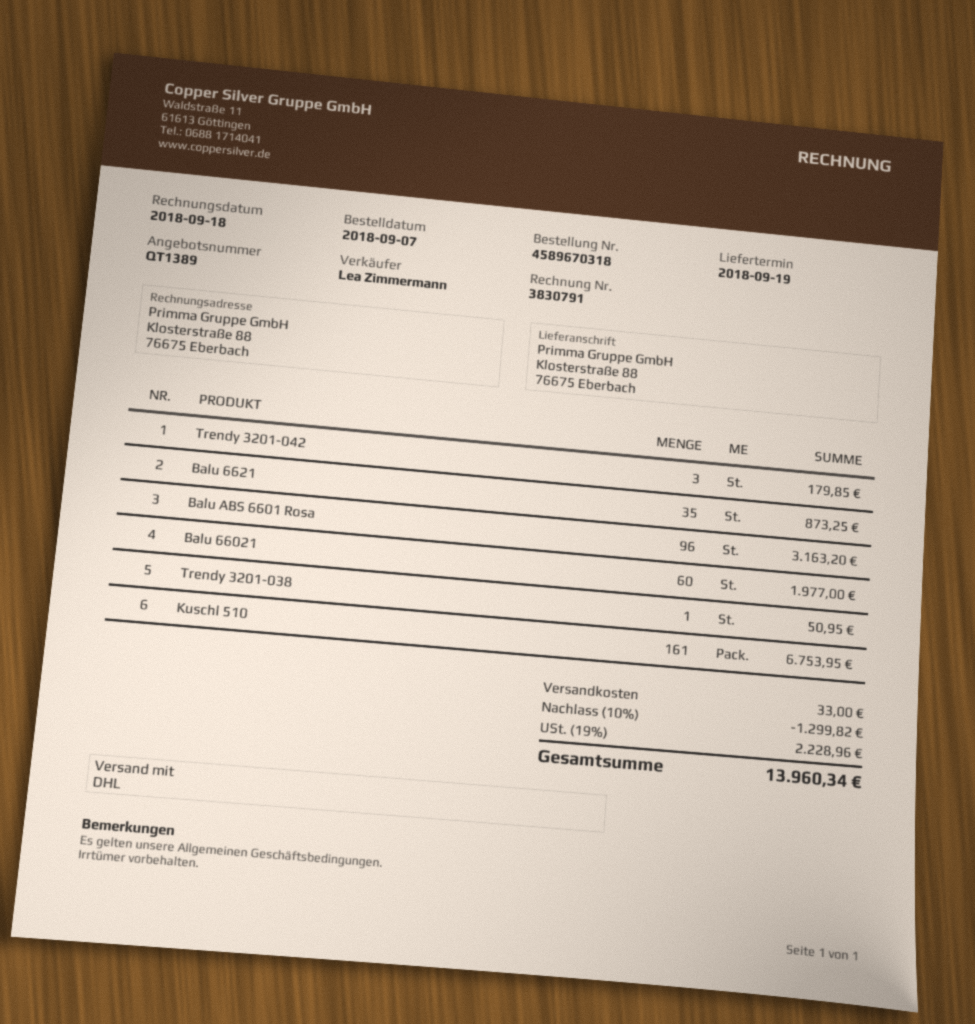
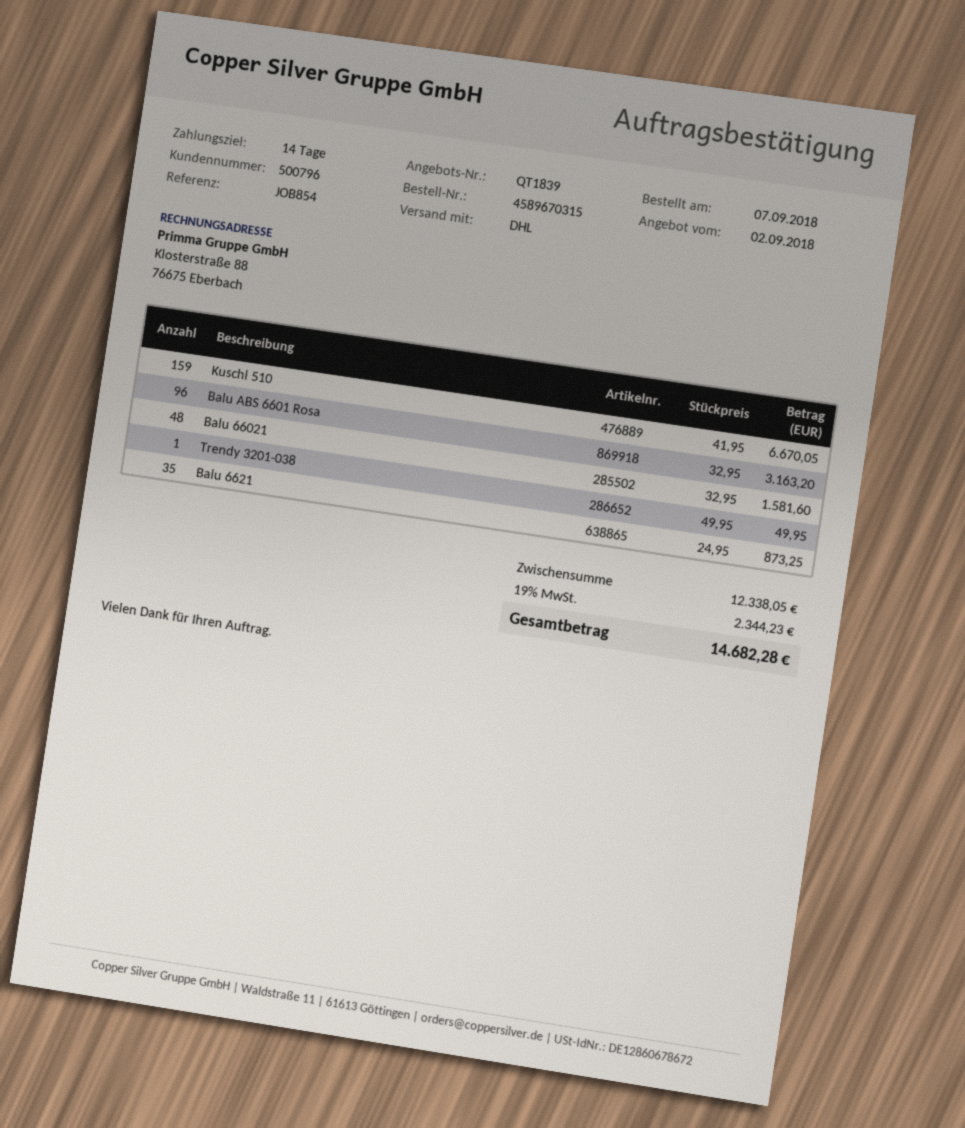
quote number: QT1389 -> QT1839
order number: 4589670318 -> 4589670315
Trendy 3201-042: 3 for 179.85 -> none
Balu 66021: 60 for 1977.00 -> 48 for 1581.60
Trendy 3201-038: 1 for 50.95 -> 1 for 49.95
Kuschl 510: 161 for 6753.95 -> 159 for 6670.05
discount: 10% = 1299.82 -> none
shipping: 33.00 -> none
tax: 19% = 2228.96 -> 19% = 2344.23
total: 13960.34 -> 14682.28

